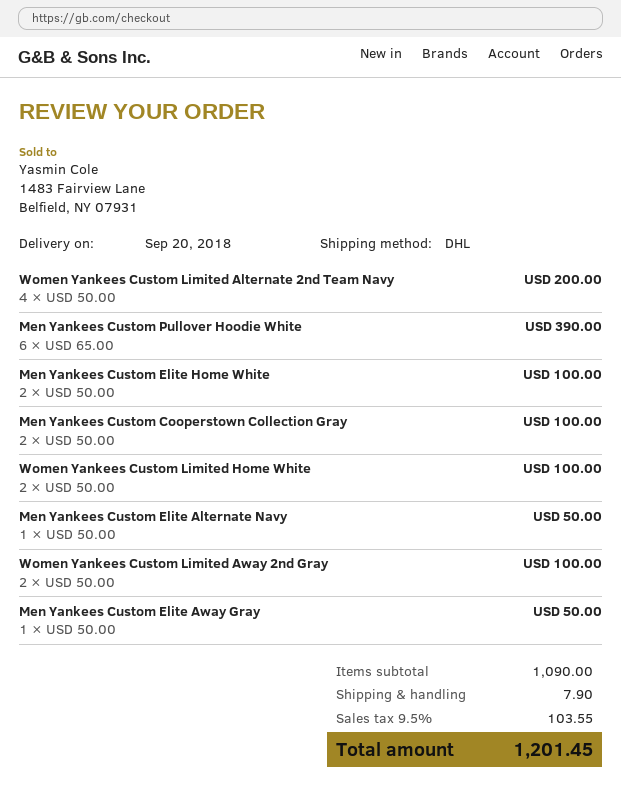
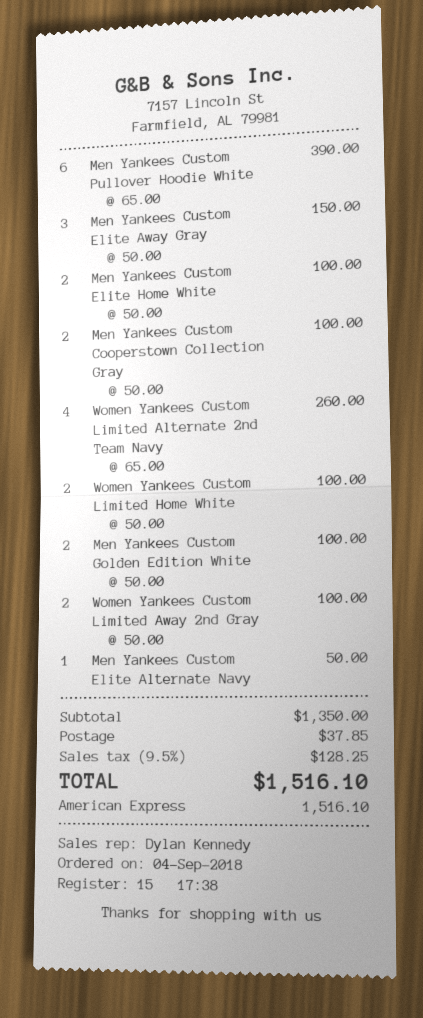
Women Yankees Custom Limited Alternate 2nd Team Navy: 4 x 50.00 = 200.00 -> 4 x 65.00 = 260.00
Men Yankees Custom Elite Away Gray: 1 x 50.00 = 50.00 -> 3 x 50.00 = 150.00
Men Yankees Custom Golden Edition White: none -> 2 x 50.00 = 100.00
subtotal: 1090.00 -> 1350.00
shipping: 7.90 -> 37.85
tax: 9.5% = 103.55 -> 9.5% = 128.25
total: 1201.45 -> 1516.10

